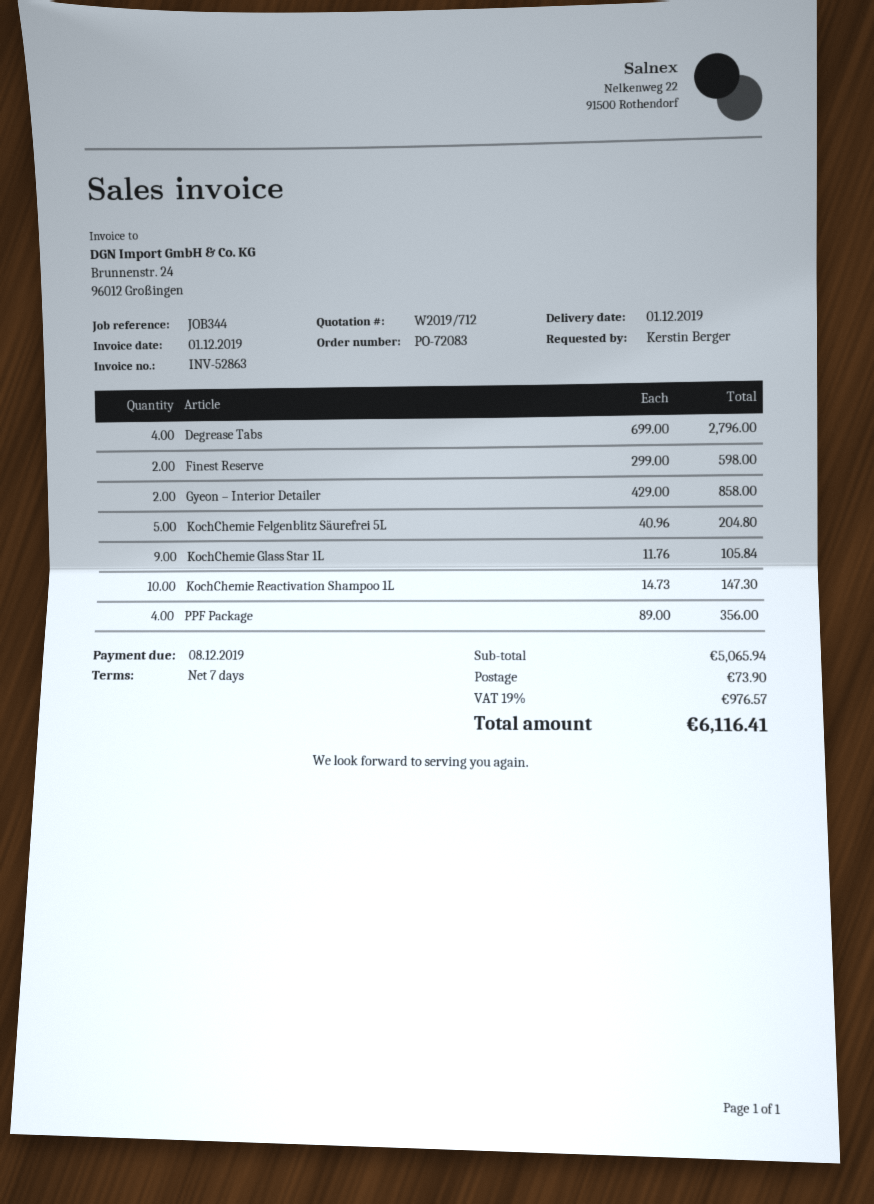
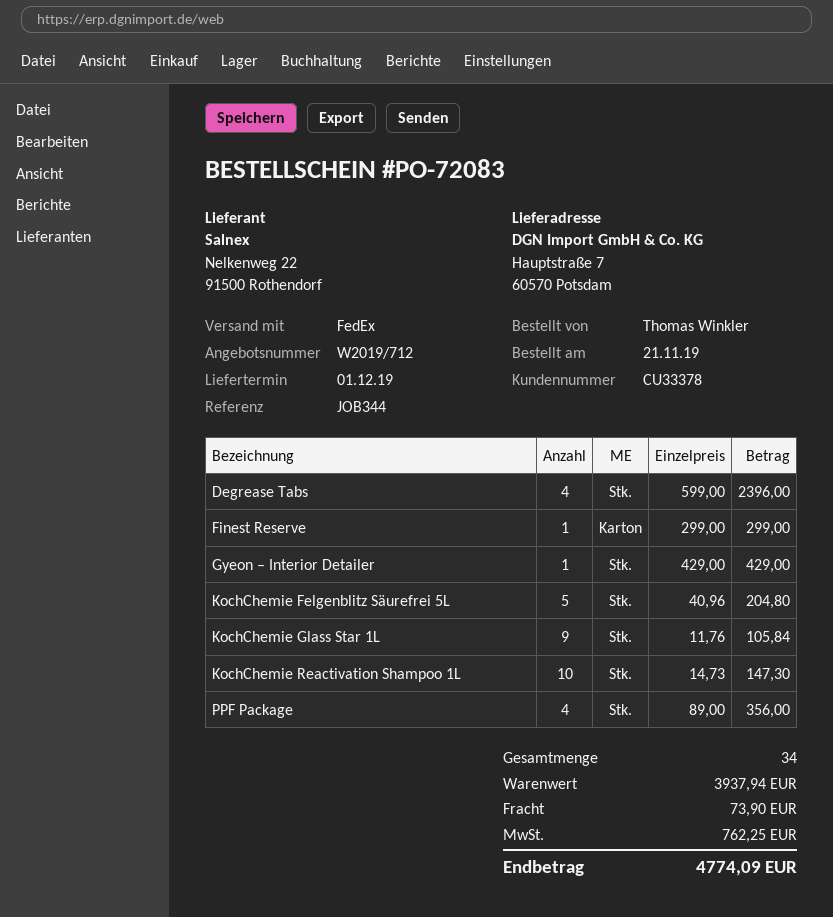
ordered by: Kerstin Berger -> Thomas Winkler
Degrease Tabs: 4 x 699.00 = 2796.00 -> 4 x 599.00 = 2396.00
Finest Reserve: 2 x 299.00 = 598.00 -> 1 x 299.00 = 299.00
Gyeon – Interior Detailer: 2 x 429.00 = 858.00 -> 1 x 429.00 = 429.00
subtotal: 5065.94 -> 3937.94
tax: 976.57 -> 762.25
total: 6116.41 -> 4774.09

